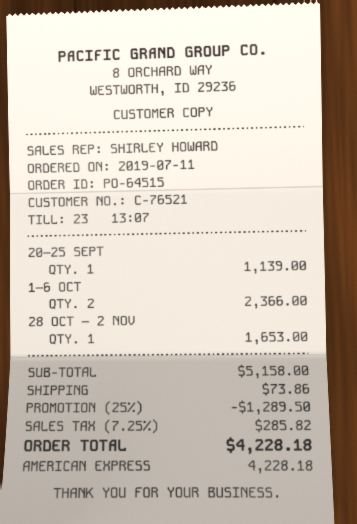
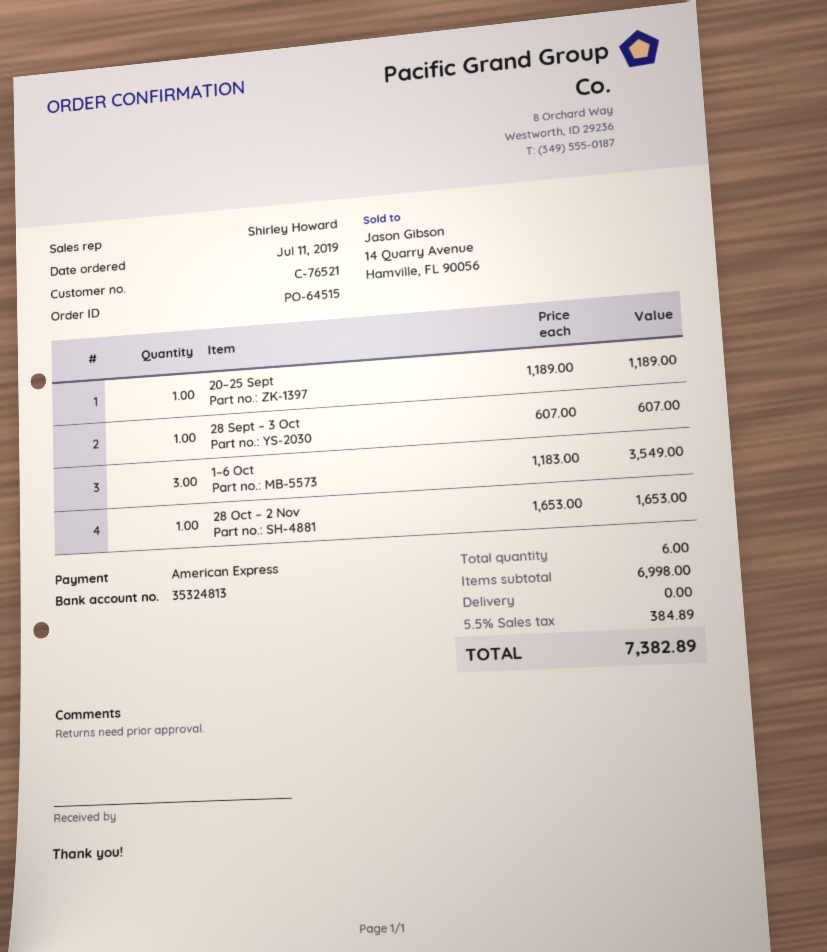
20–25 SEPT: 1 for 1139.00 -> 1 for 1189.00
1–6 OCT: 2 for 2366.00 -> 3 for 3549.00
28 Sept – 3 Oct: none -> 1 for 607.00
subtotal: 5158.00 -> 6998.00
discount: 25% = 1289.50 -> none
shipping: 73.86 -> 0.00
tax: 7.25% = 285.82 -> 5.5% = 384.89
total: 4228.18 -> 7382.89

